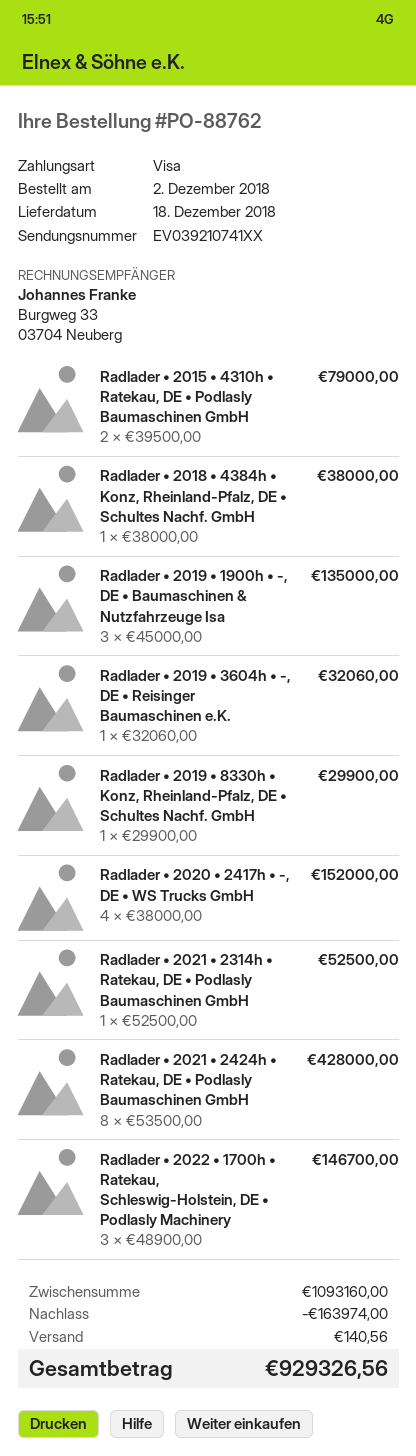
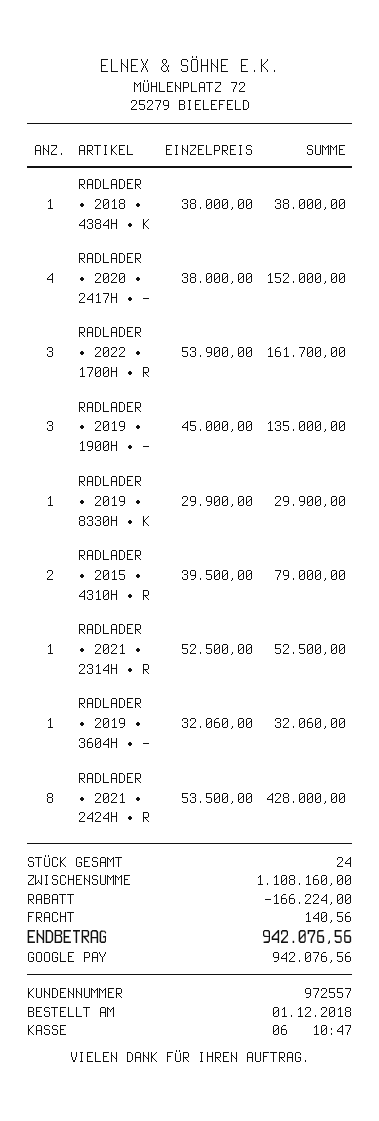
order date: 2018-12-02 -> 2018-12-01
payment method: Visa -> Google Pay
Radlader • 2022 • 1700h • Ratekau, Schleswig-Holstein, DE • Podlasly Machinery: 3 x 48900.00 = 146700.00 -> 3 x 53900.00 = 161700.00
subtotal: 1093160.00 -> 1108160.00
discount: 163974.00 -> 166224.00
total: 929326.56 -> 942076.56

